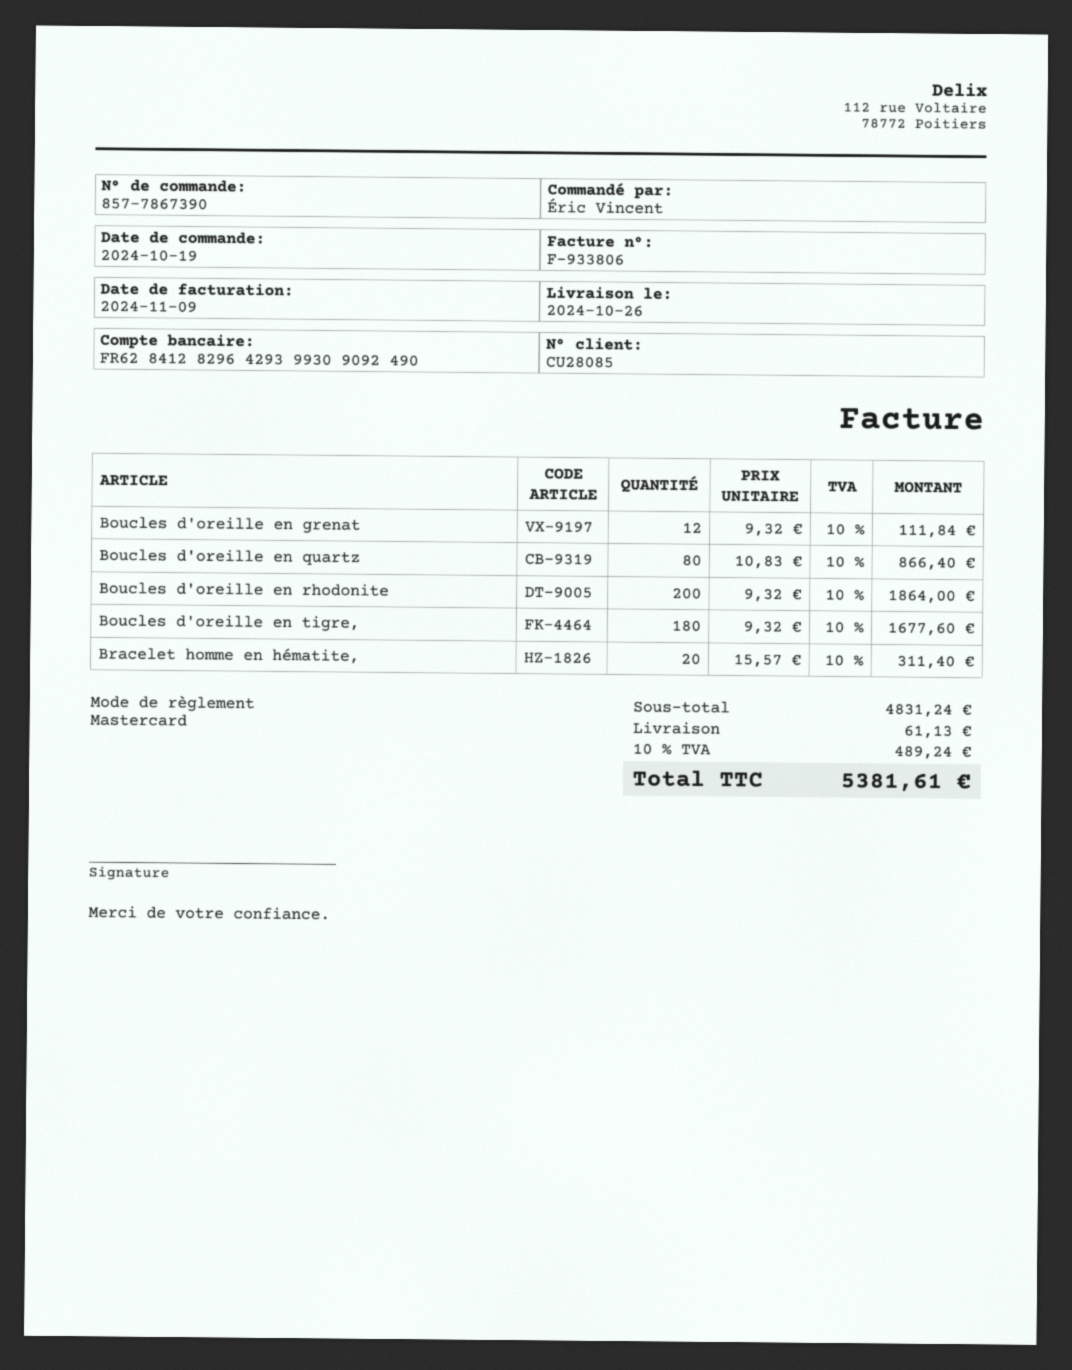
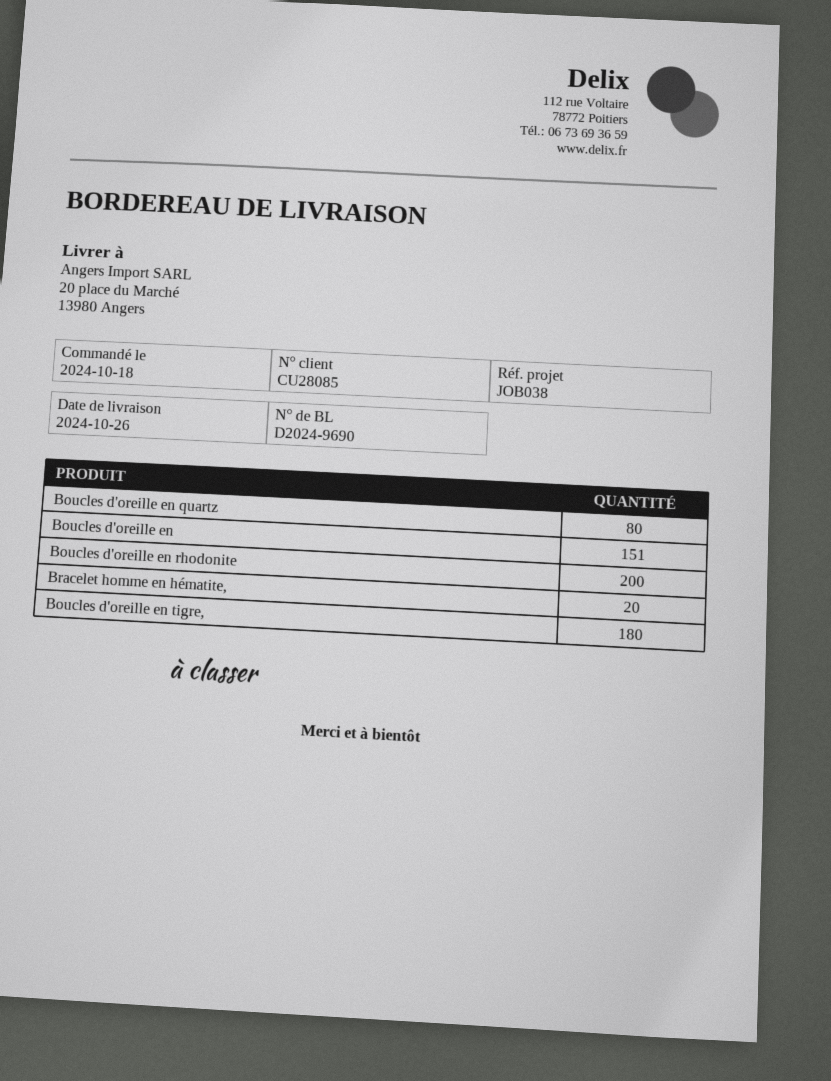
order date: 2024-10-19 -> 2024-10-18
Boucles d'oreille en grenat: 12 -> none
Boucles d'oreille en: none -> 151

